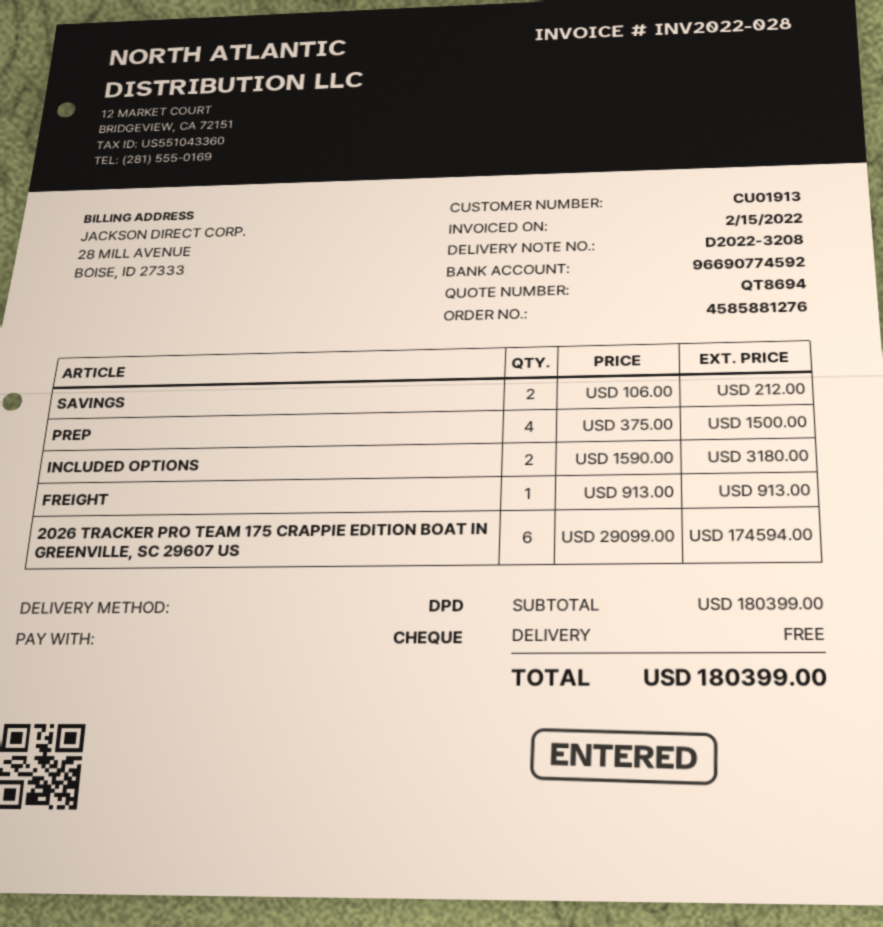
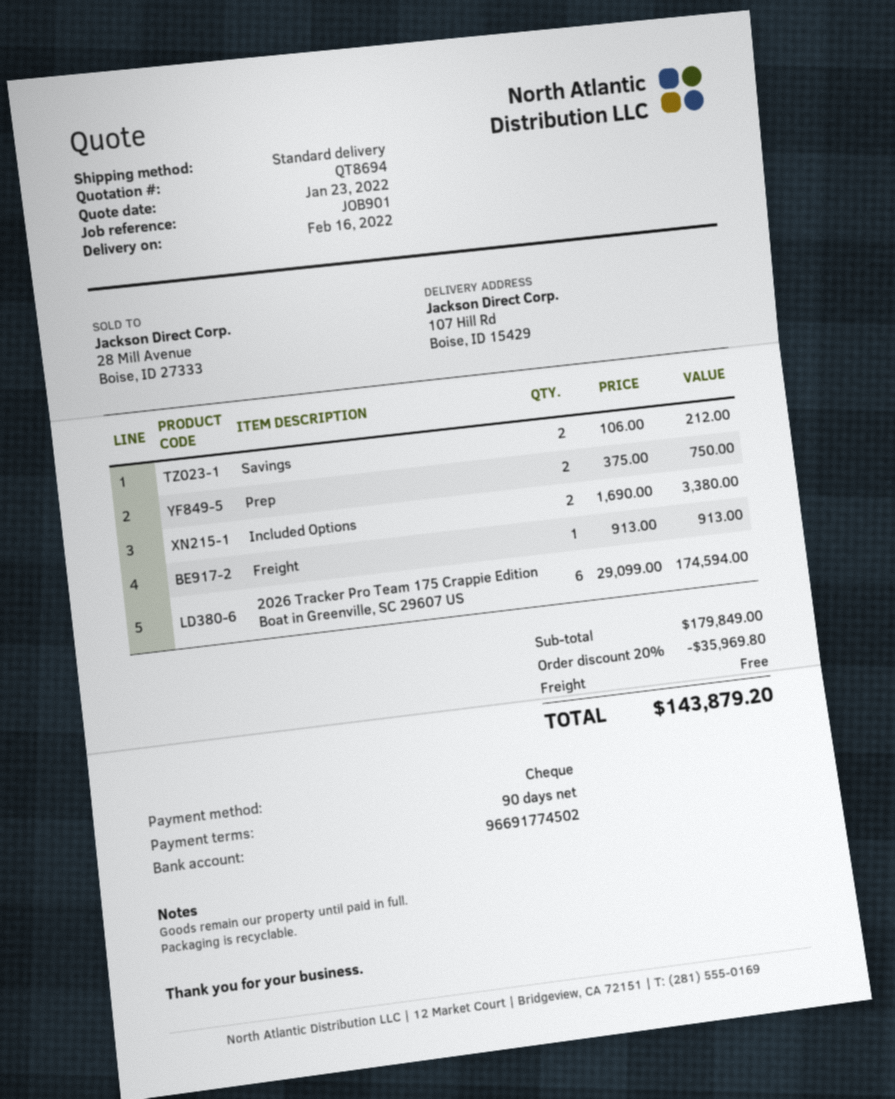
bank account: 96690774592 -> 96691774502
shipping method: DPD -> standard
PREP: 4 x 375.00 = 1500.00 -> 2 x 375.00 = 750.00
INCLUDED OPTIONS: 2 x 1590.00 = 3180.00 -> 2 x 1690.00 = 3380.00
subtotal: 180399.00 -> 179849.00
discount: none -> 20% = 35969.80
total: 180399.00 -> 143879.20

